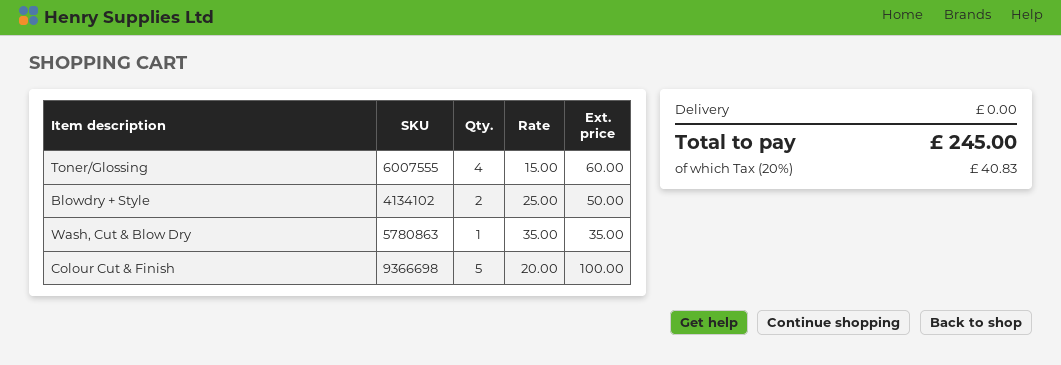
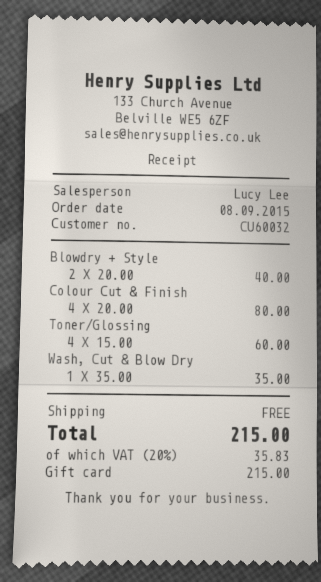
Blowdry + Style: 2 x 25.00 = 50.00 -> 2 x 20.00 = 40.00
Colour Cut & Finish: 5 x 20.00 = 100.00 -> 4 x 20.00 = 80.00
tax: 20% = 40.83 -> 20% = 35.83
total: 245.00 -> 215.00

